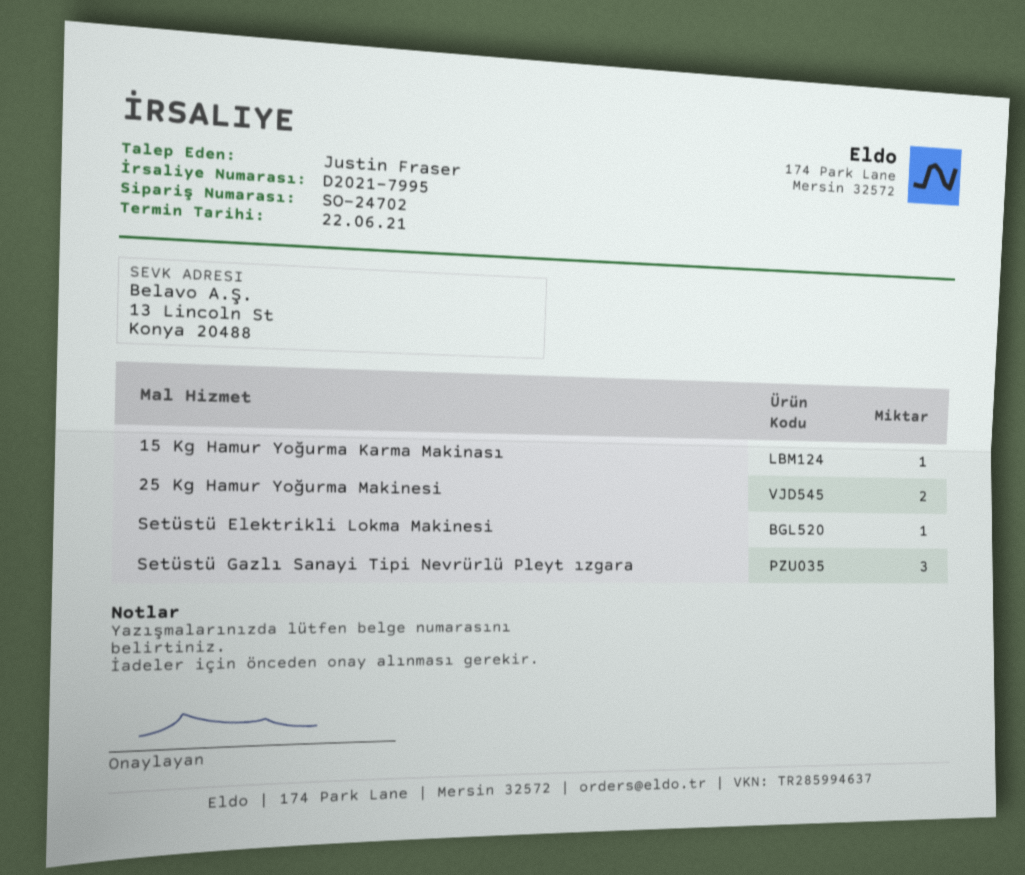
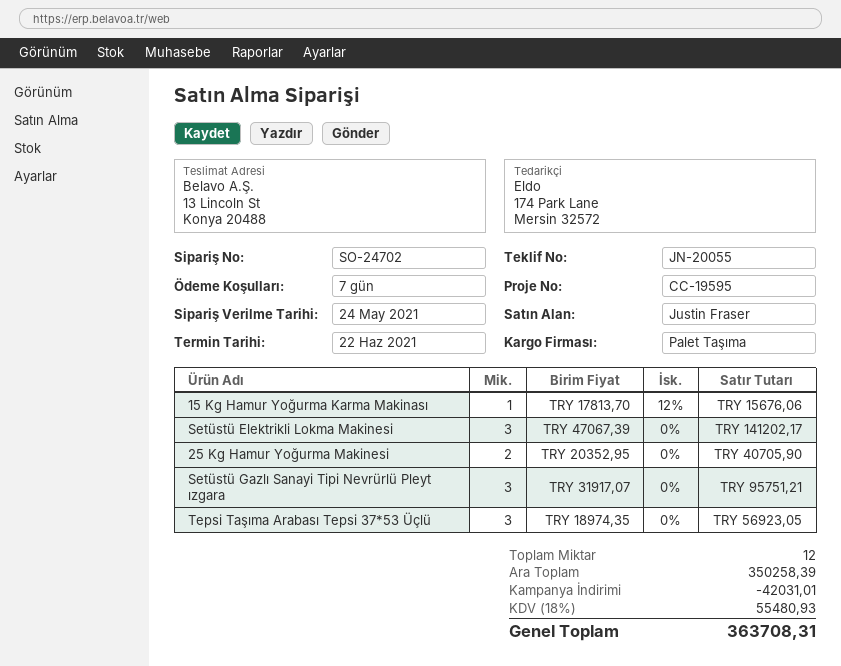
Setüstü Elektrikli Lokma Makinesi: 1 -> 3
Tepsi Taşıma Arabası Tepsi 37*53 Üçlü: none -> 3

